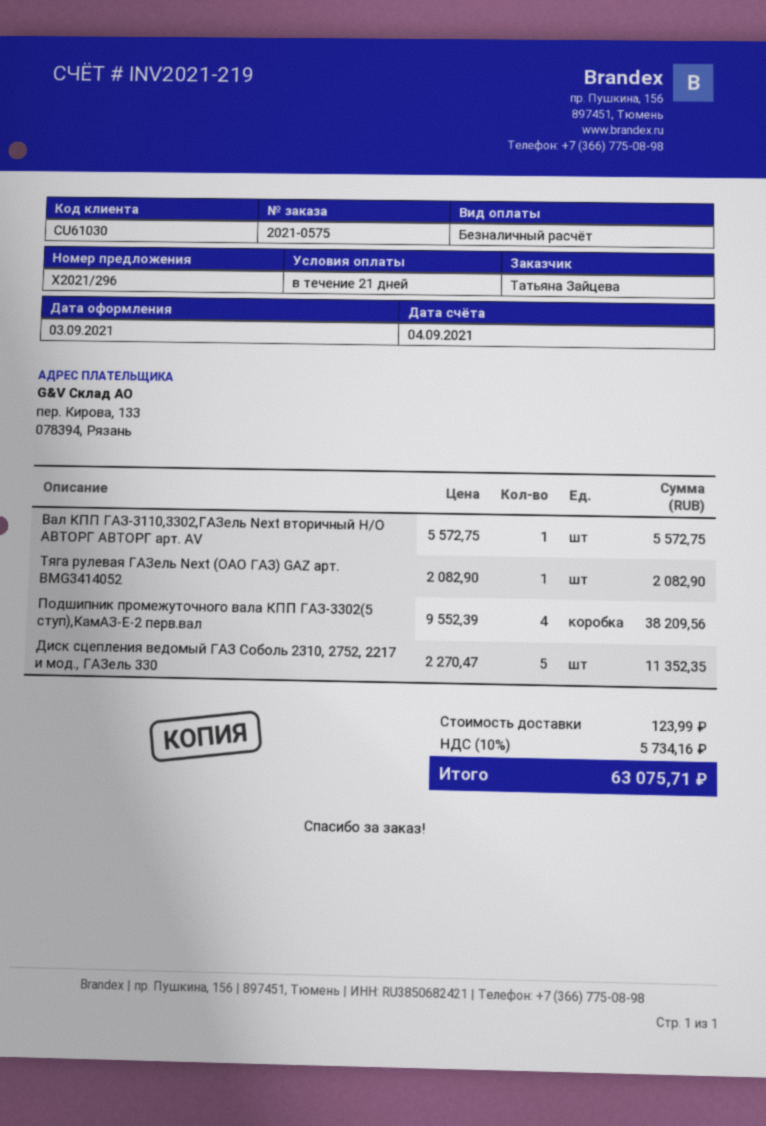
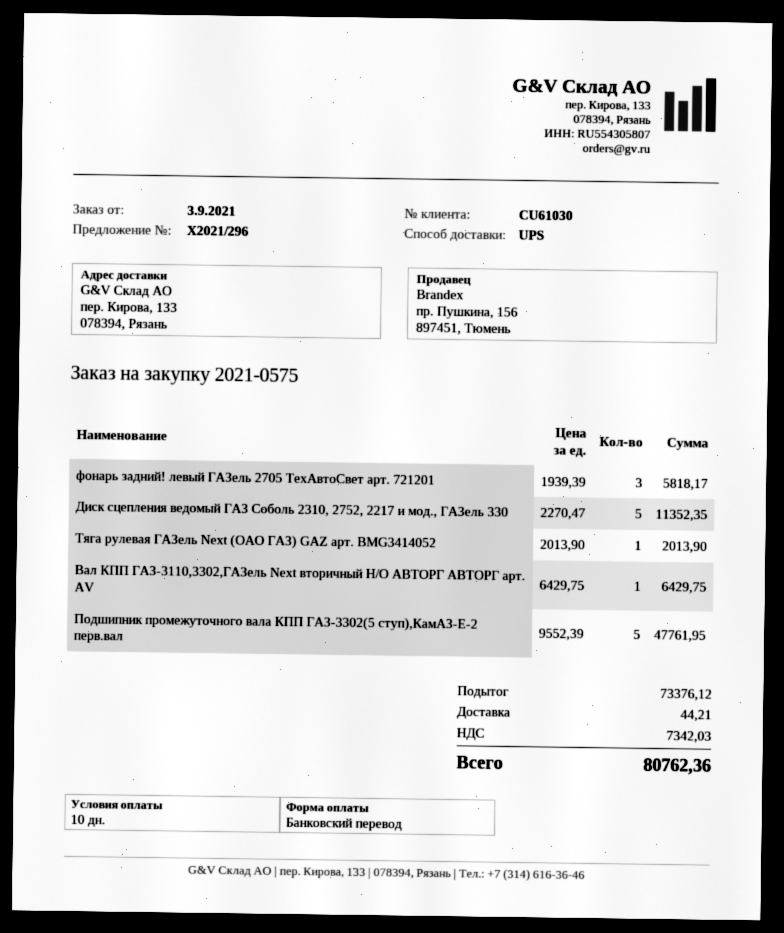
payment terms: 21 days -> 10 days
Вал КПП ГАЗ-3110,3302,ГАЗель Next вторичный Н/О АВТОРГ АВТОРГ арт. AV: 1 x 5572.75 = 5572.75 -> 1 x 6429.75 = 6429.75
Тяга рулевая ГАЗель Next (ОАО ГАЗ) GAZ арт. ВМG3414052: 1 x 2082.90 = 2082.90 -> 1 x 2013.90 = 2013.90
Подшипник промежуточного вала КПП ГАЗ-3302(5 ступ),КамАЗ-Е-2 перв.вал: 4 x 9552.39 = 38209.56 -> 5 x 9552.39 = 47761.95
фонарь задний! левый ГАЗель 2705 ТехАвтоСвет арт. 721201: none -> 3 x 1939.39 = 5818.17
shipping: 123.99 -> 44.21
tax: 5734.16 -> 7342.03
total: 63075.71 -> 80762.36

